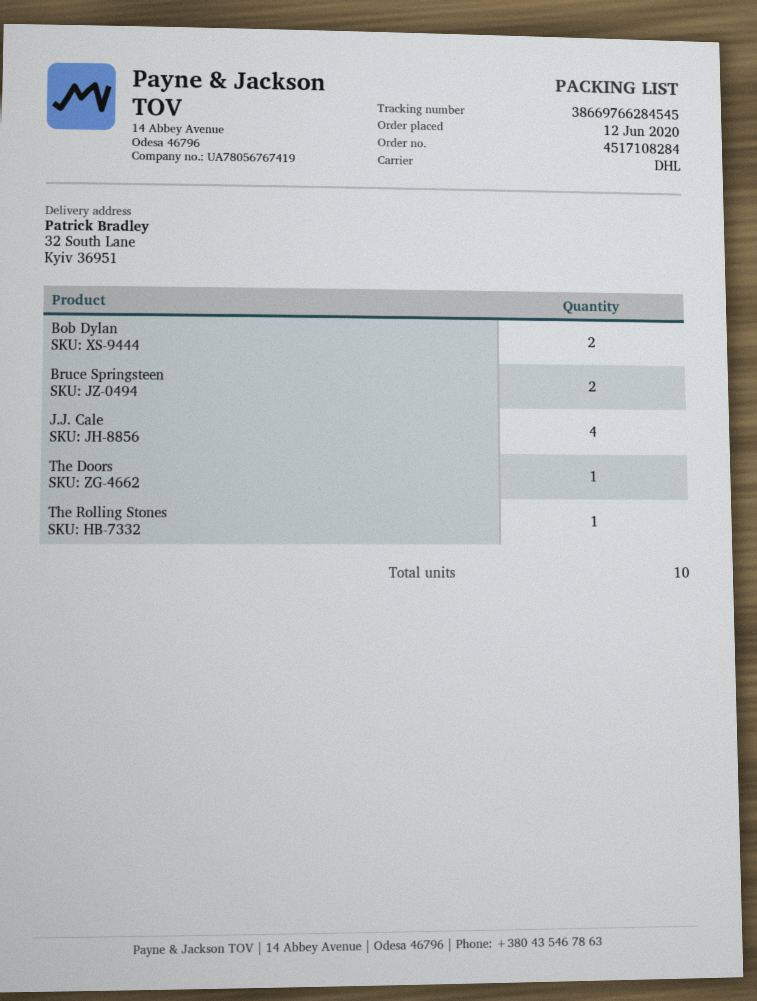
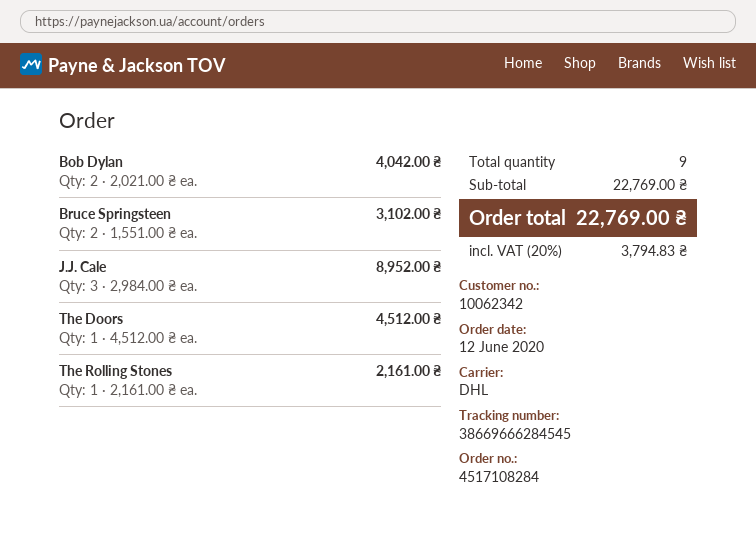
tracking number: 38669766284545 -> 38669666284545
J.J. Cale: 4 -> 3
total quantity: 10 -> 9

